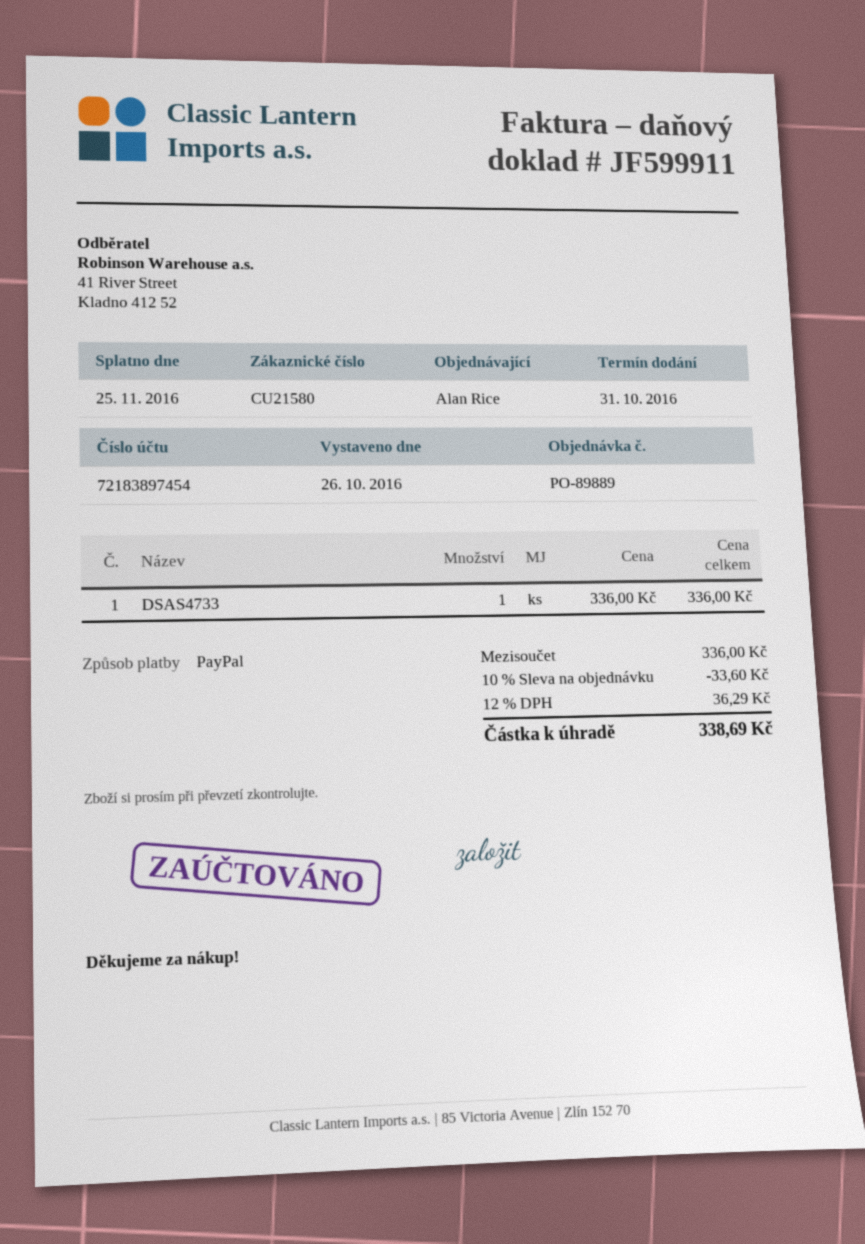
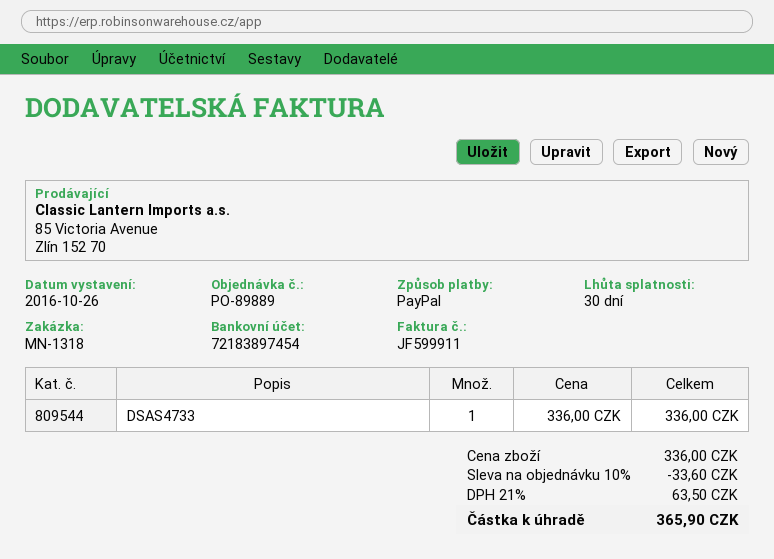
tax: 12% = 36.29 -> 21% = 63.50
total: 338.69 -> 365.90

